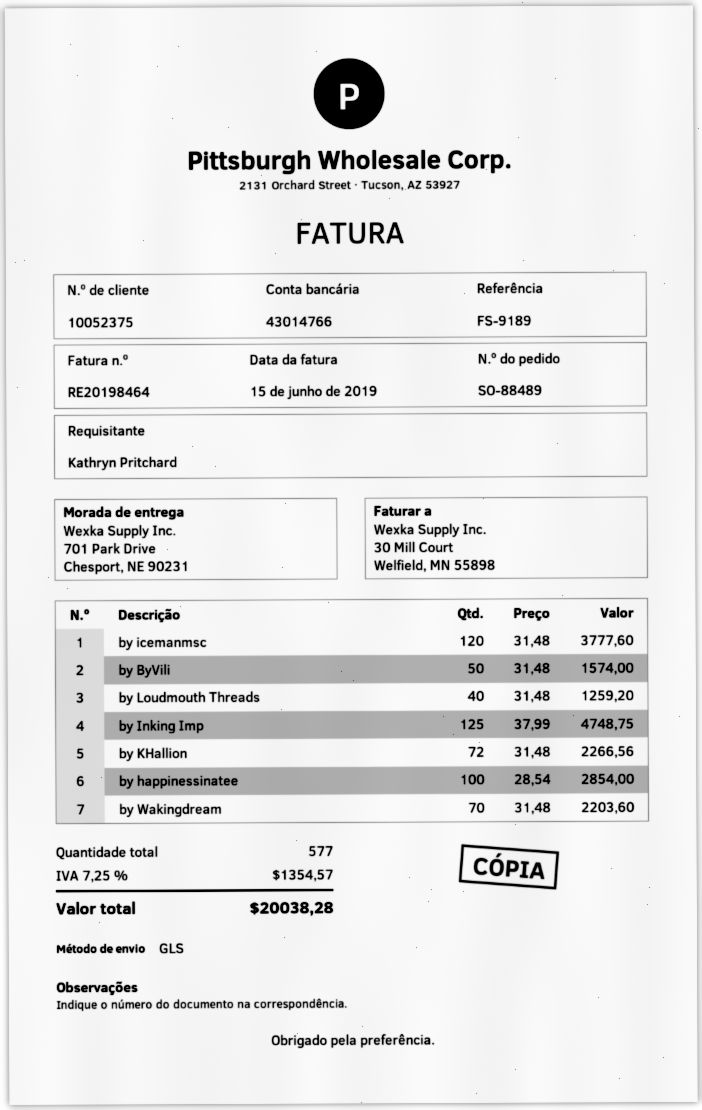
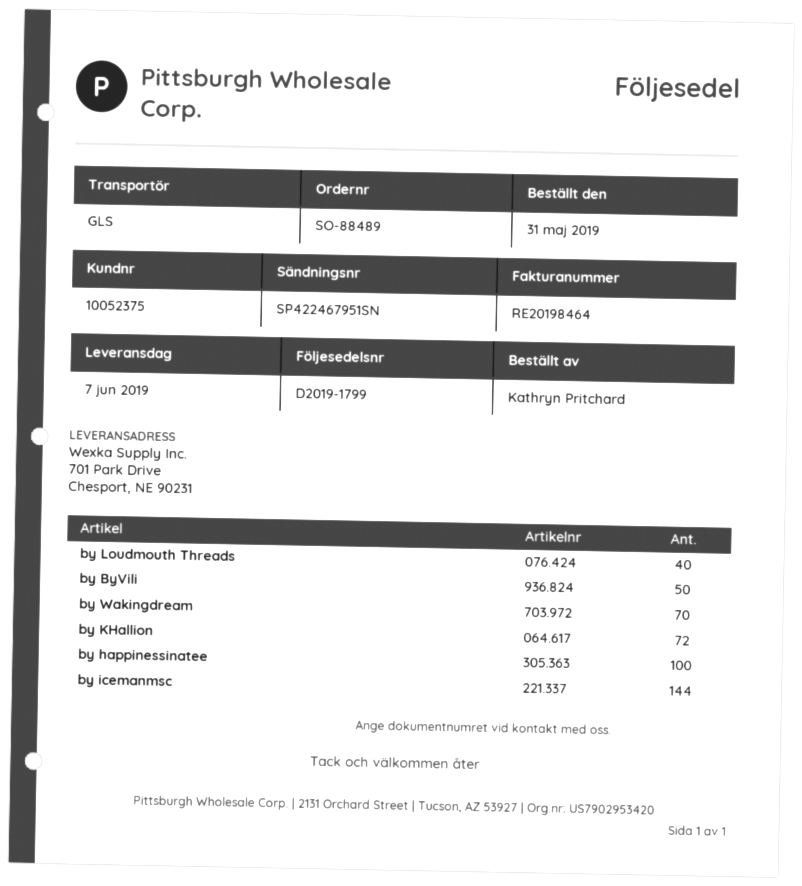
by icemanmsc: 120 -> 144
by Inking Imp: 125 -> none

